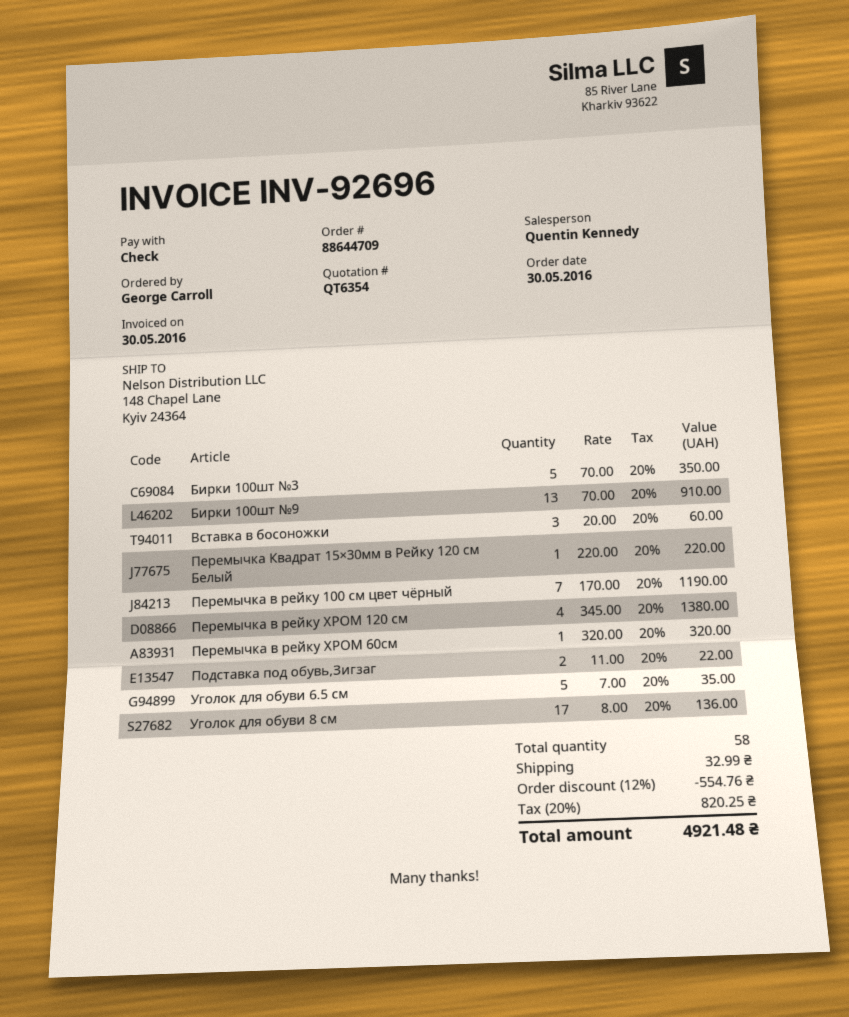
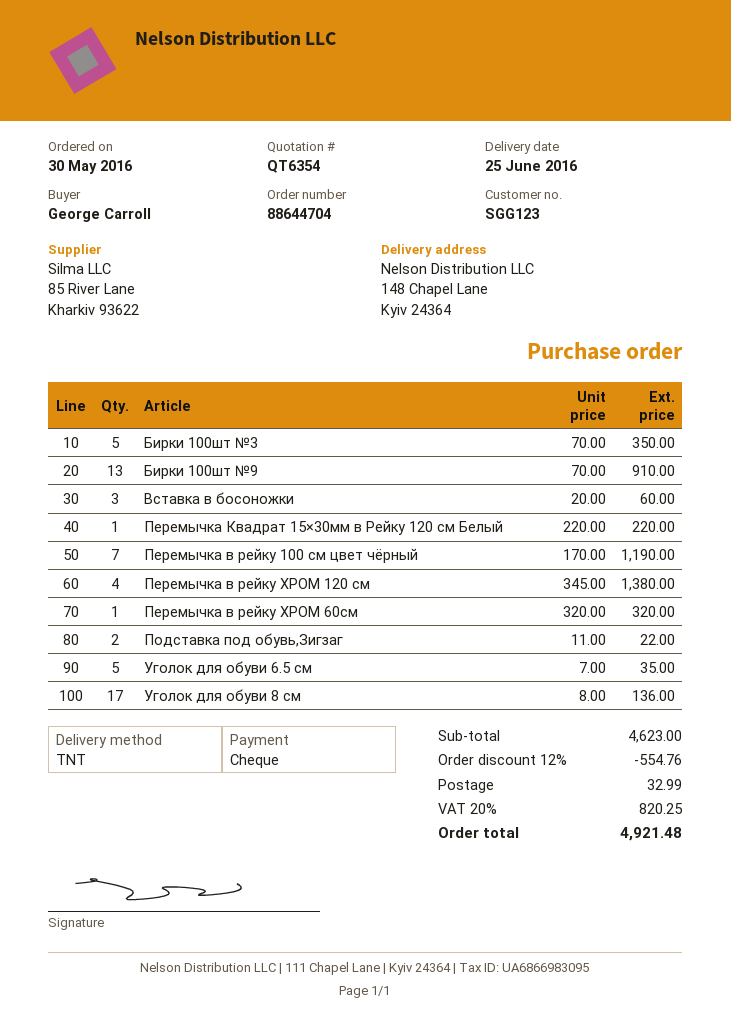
order number: 88644709 -> 88644704

